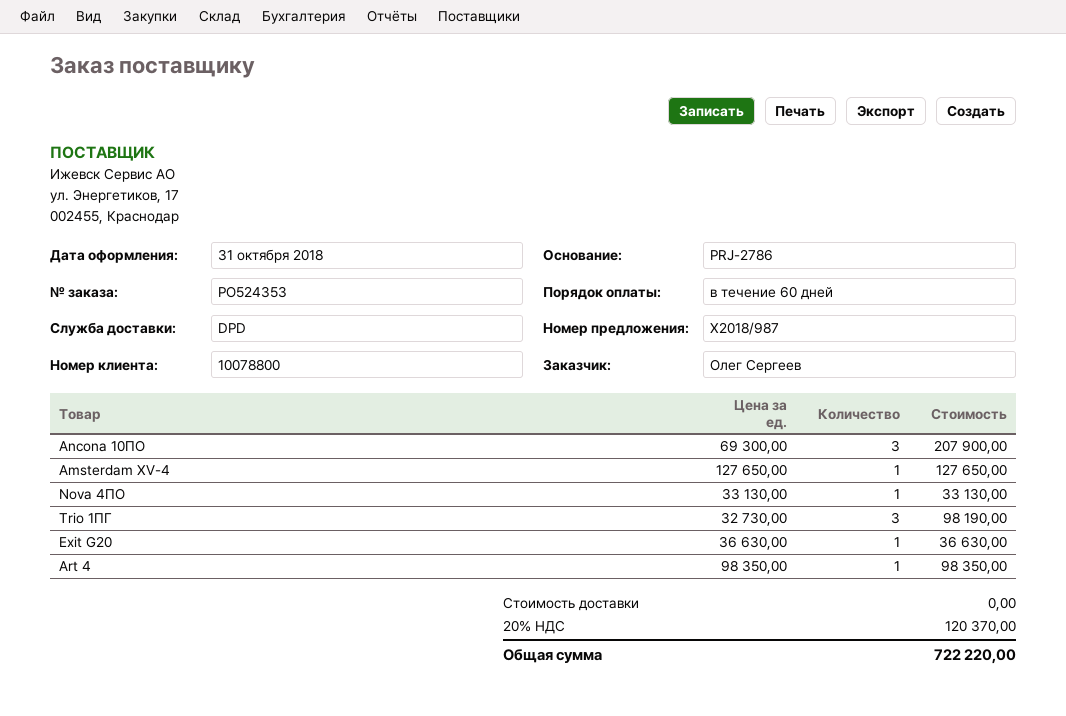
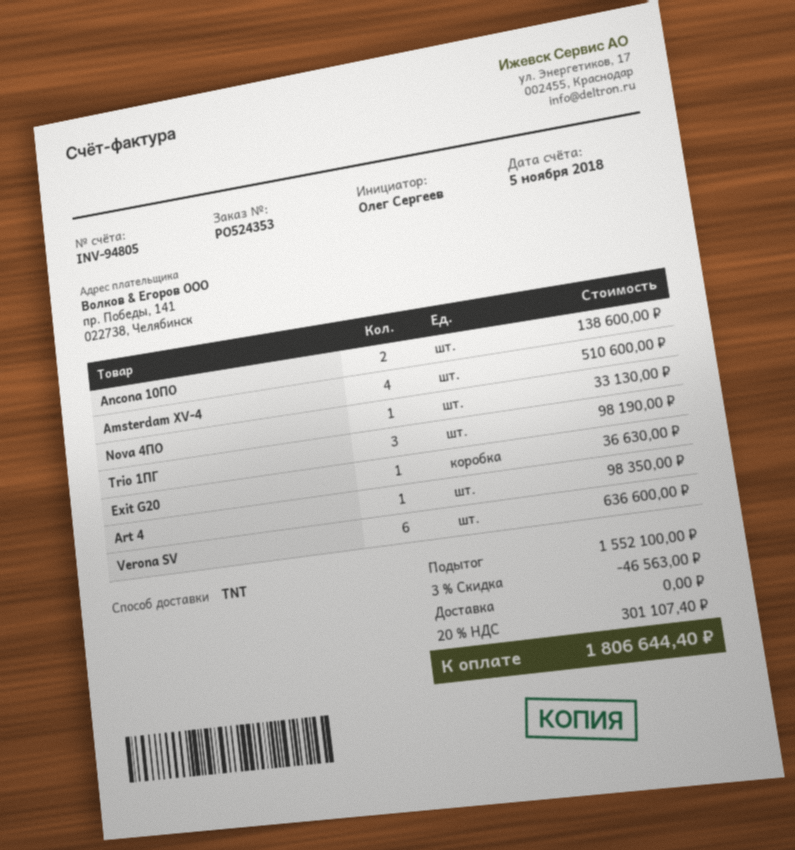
shipping method: DPD -> TNT
Ancona 10ПО: 3 for 207900.00 -> 2 for 138600.00
Amsterdam XV-4: 1 for 127650.00 -> 4 for 510600.00
Verona SV: none -> 6 for 636600.00
discount: none -> 3% = 46563.00
tax: 20% = 120370.00 -> 20% = 301107.40
total: 722220.00 -> 1806644.40

